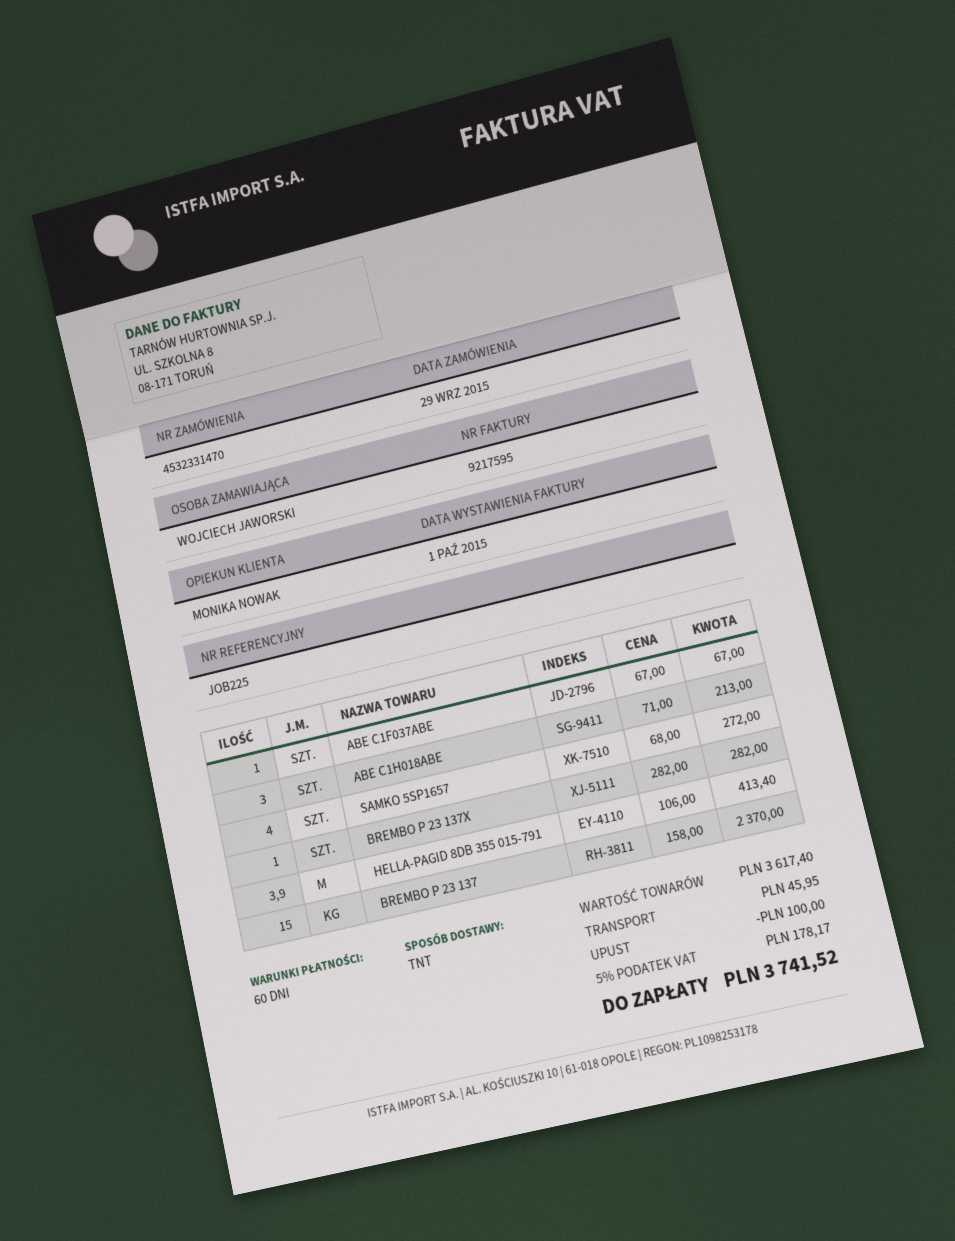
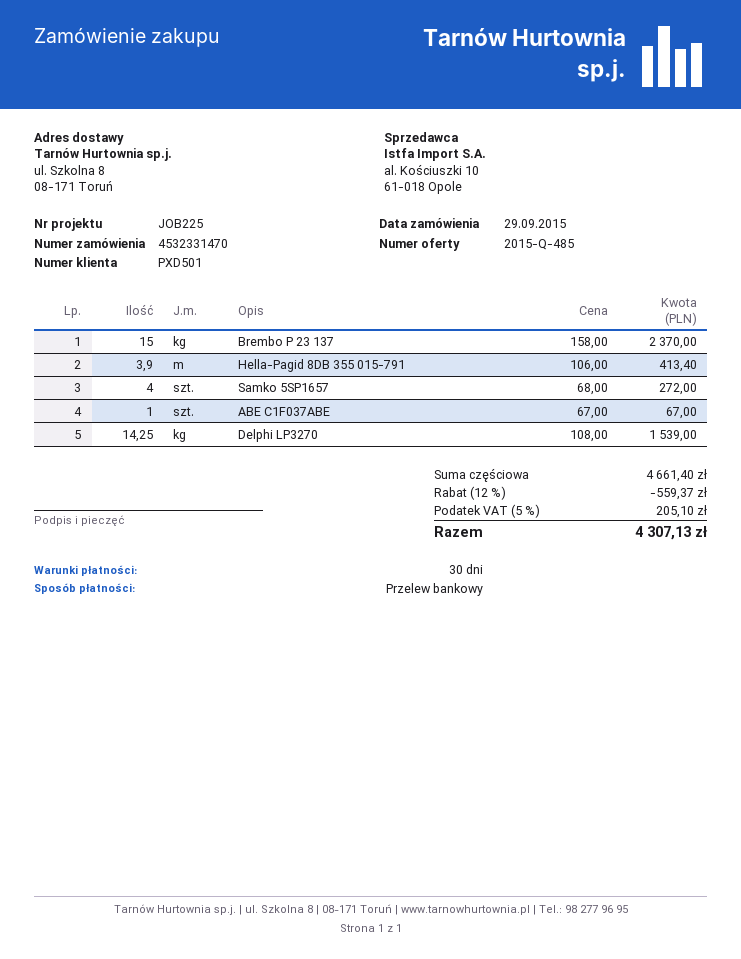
payment terms: 60 days -> 30 days
ABE C1H018ABE: 3 x 71.00 = 213.00 -> none
BREMBO P 23 137X: 1 x 282.00 = 282.00 -> none
Delphi LP3270: none -> 14.25 x 108.00 = 1539.00
subtotal: 3617.40 -> 4661.40
discount: 100.00 -> 559.37
shipping: 45.95 -> none
tax: 5% = 178.17 -> 5% = 205.10
total: 3741.52 -> 4307.13

